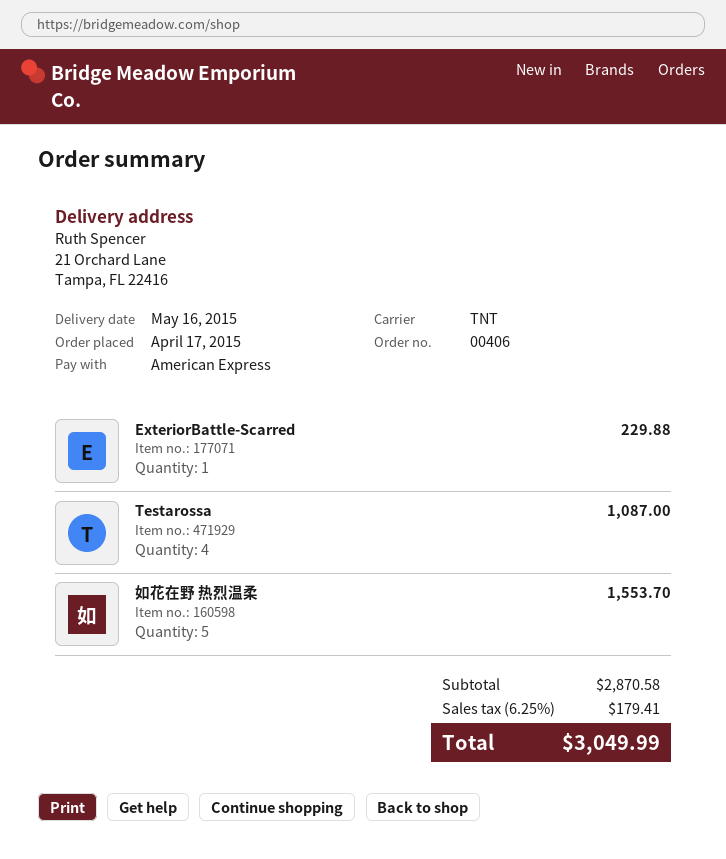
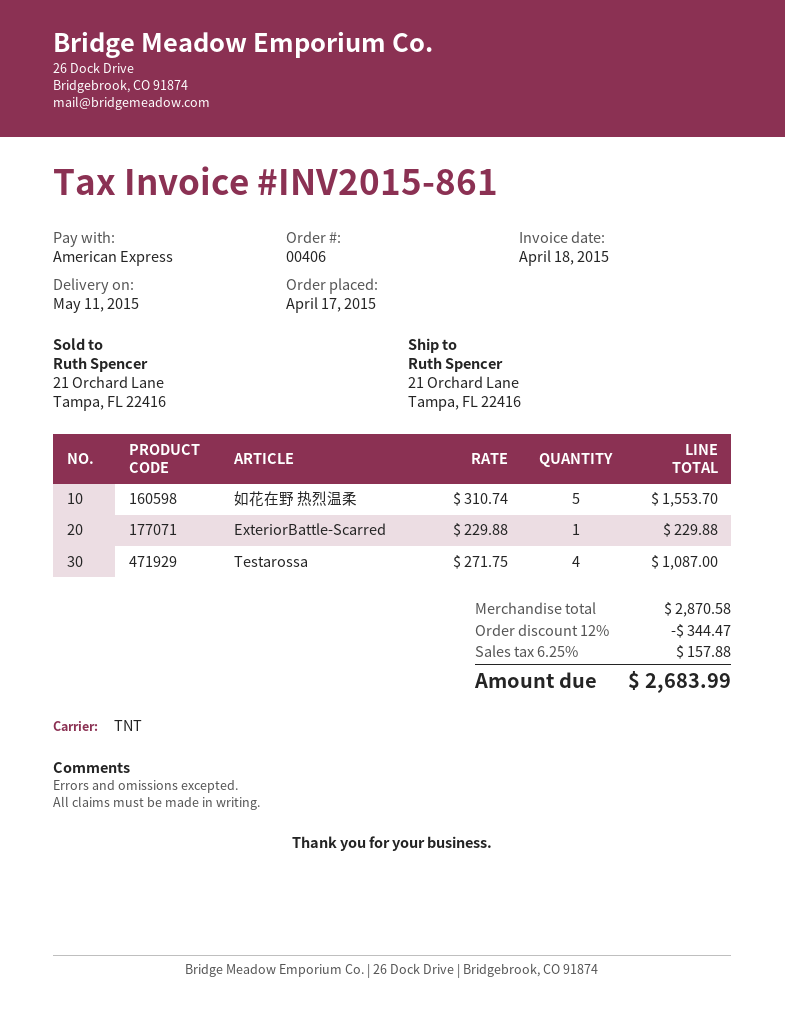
delivery date: 2015-05-16 -> 2015-05-11
discount: none -> 12% = 344.47
tax: 6.25% = 179.41 -> 6.25% = 157.88
total: 3049.99 -> 2683.99

